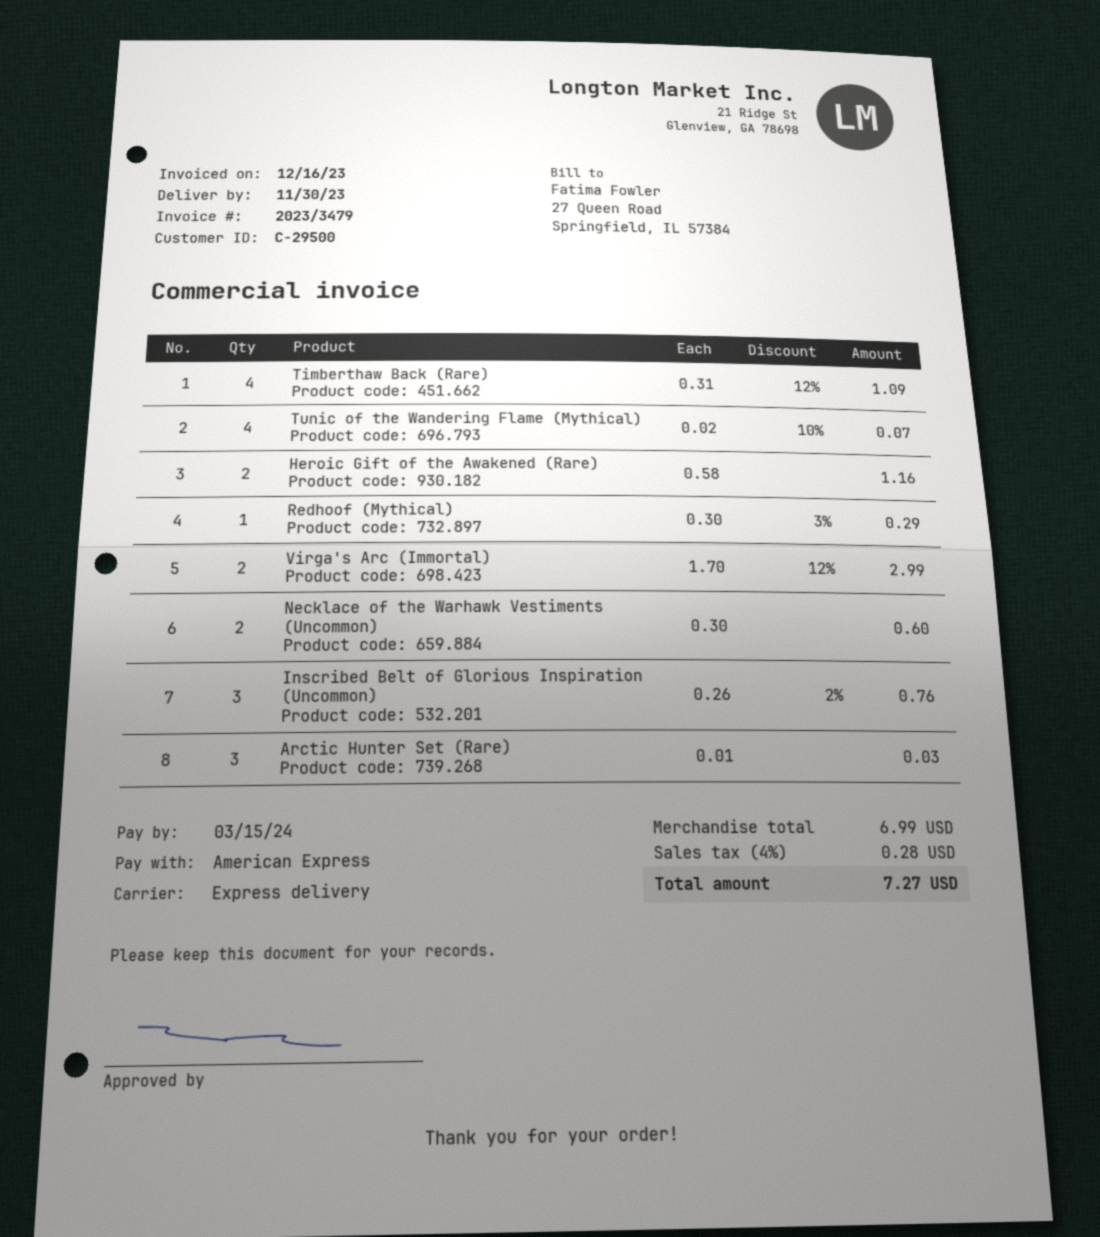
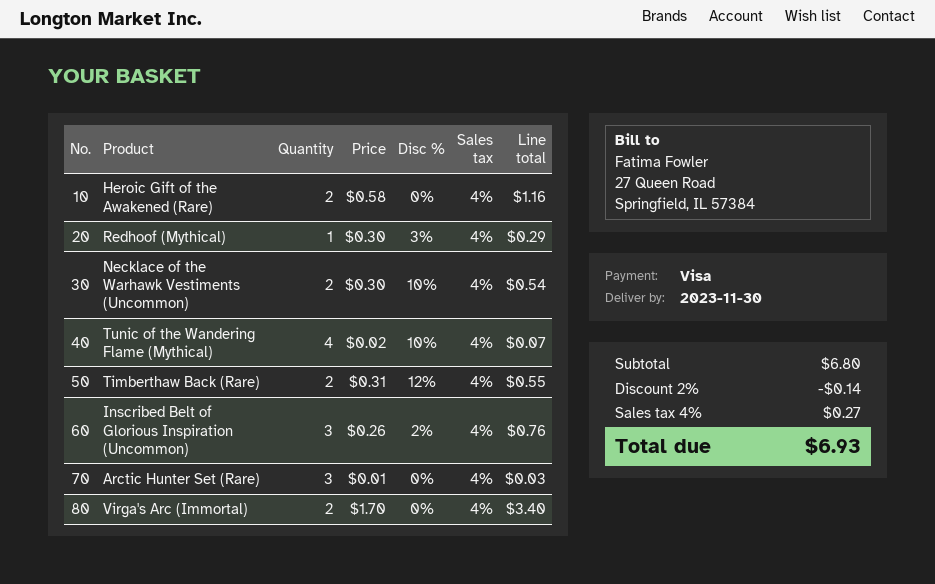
payment method: American Express -> Visa
Timberthaw Back (Rare): 4 x 0.31 - 12% = 1.09 -> 2 x 0.31 - 12% = 0.55
Virga's Arc (Immortal): 2 x 1.70 - 12% = 2.99 -> 2 x 1.70 = 3.40
Necklace of the Warhawk Vestiments (Uncommon): 2 x 0.30 = 0.60 -> 2 x 0.30 - 10% = 0.54
subtotal: 6.99 -> 6.80
discount: none -> 2% = 0.14
tax: 4% = 0.28 -> 4% = 0.27
total: 7.27 -> 6.93

